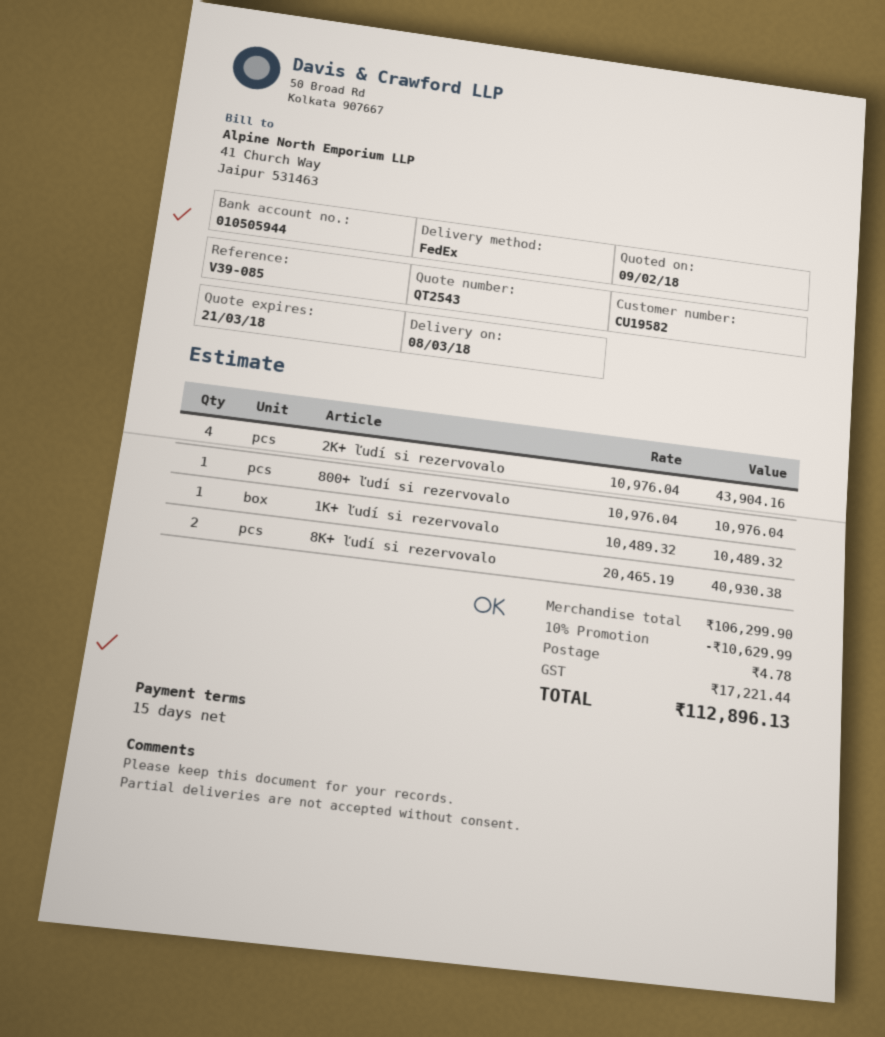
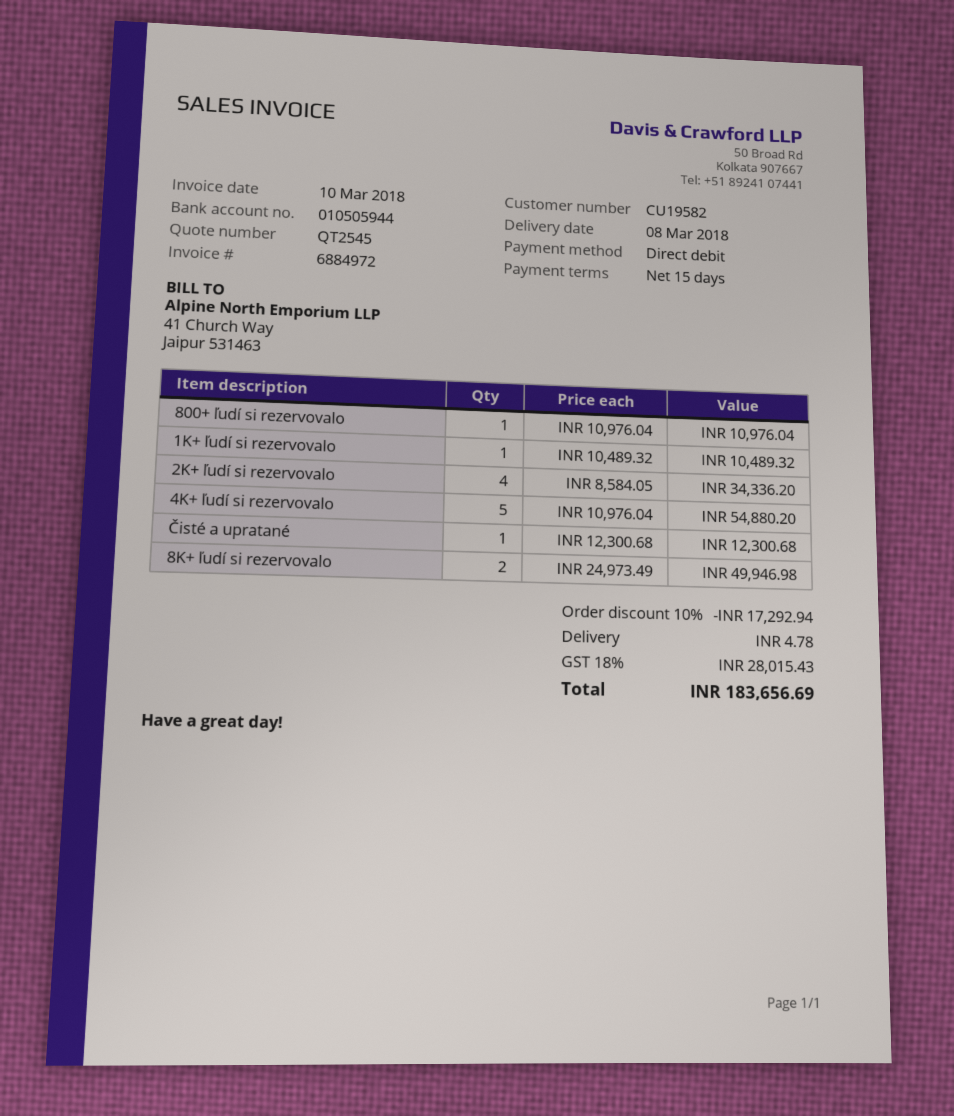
quote number: QT2543 -> QT2545
2K+ ľudí si rezervovalo: 4 x 10976.04 = 43904.16 -> 4 x 8584.05 = 34336.20
8K+ ľudí si rezervovalo: 2 x 20465.19 = 40930.38 -> 2 x 24973.49 = 49946.98
4K+ ľudí si rezervovalo: none -> 5 x 10976.04 = 54880.20
Čisté a upratané: none -> 1 x 12300.68 = 12300.68
discount: 10% = 10629.99 -> 10% = 17292.94
tax: 17221.44 -> 28015.43
total: 112896.13 -> 183656.69

